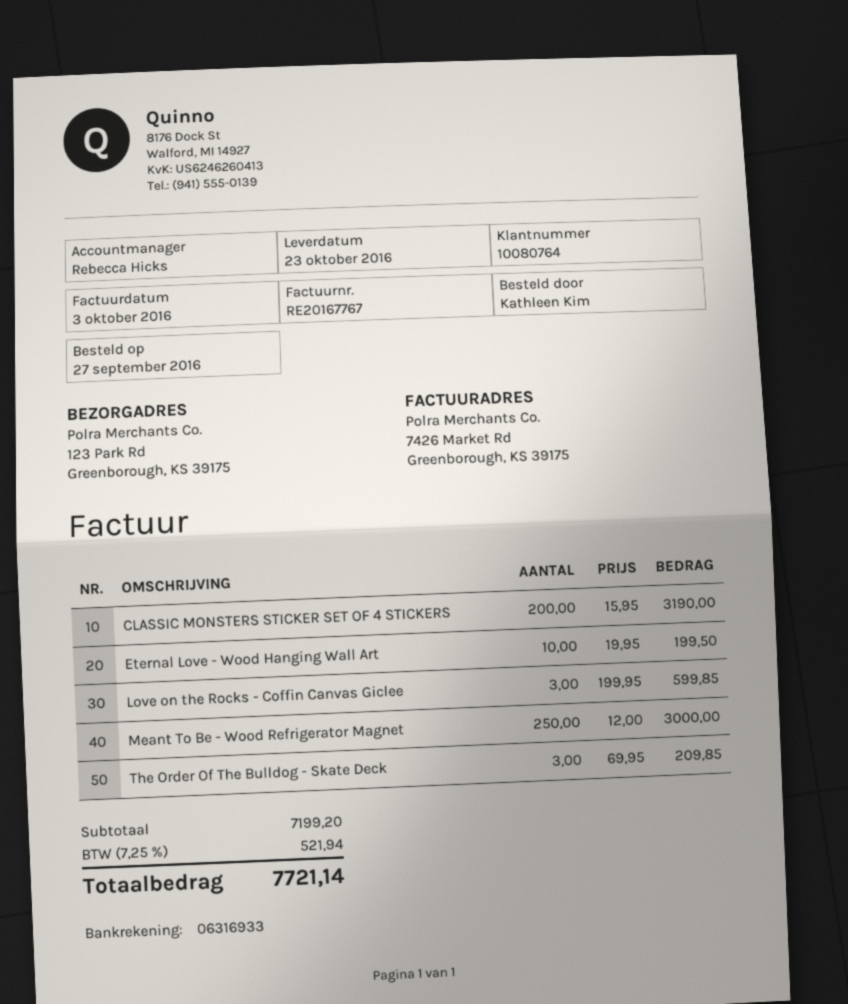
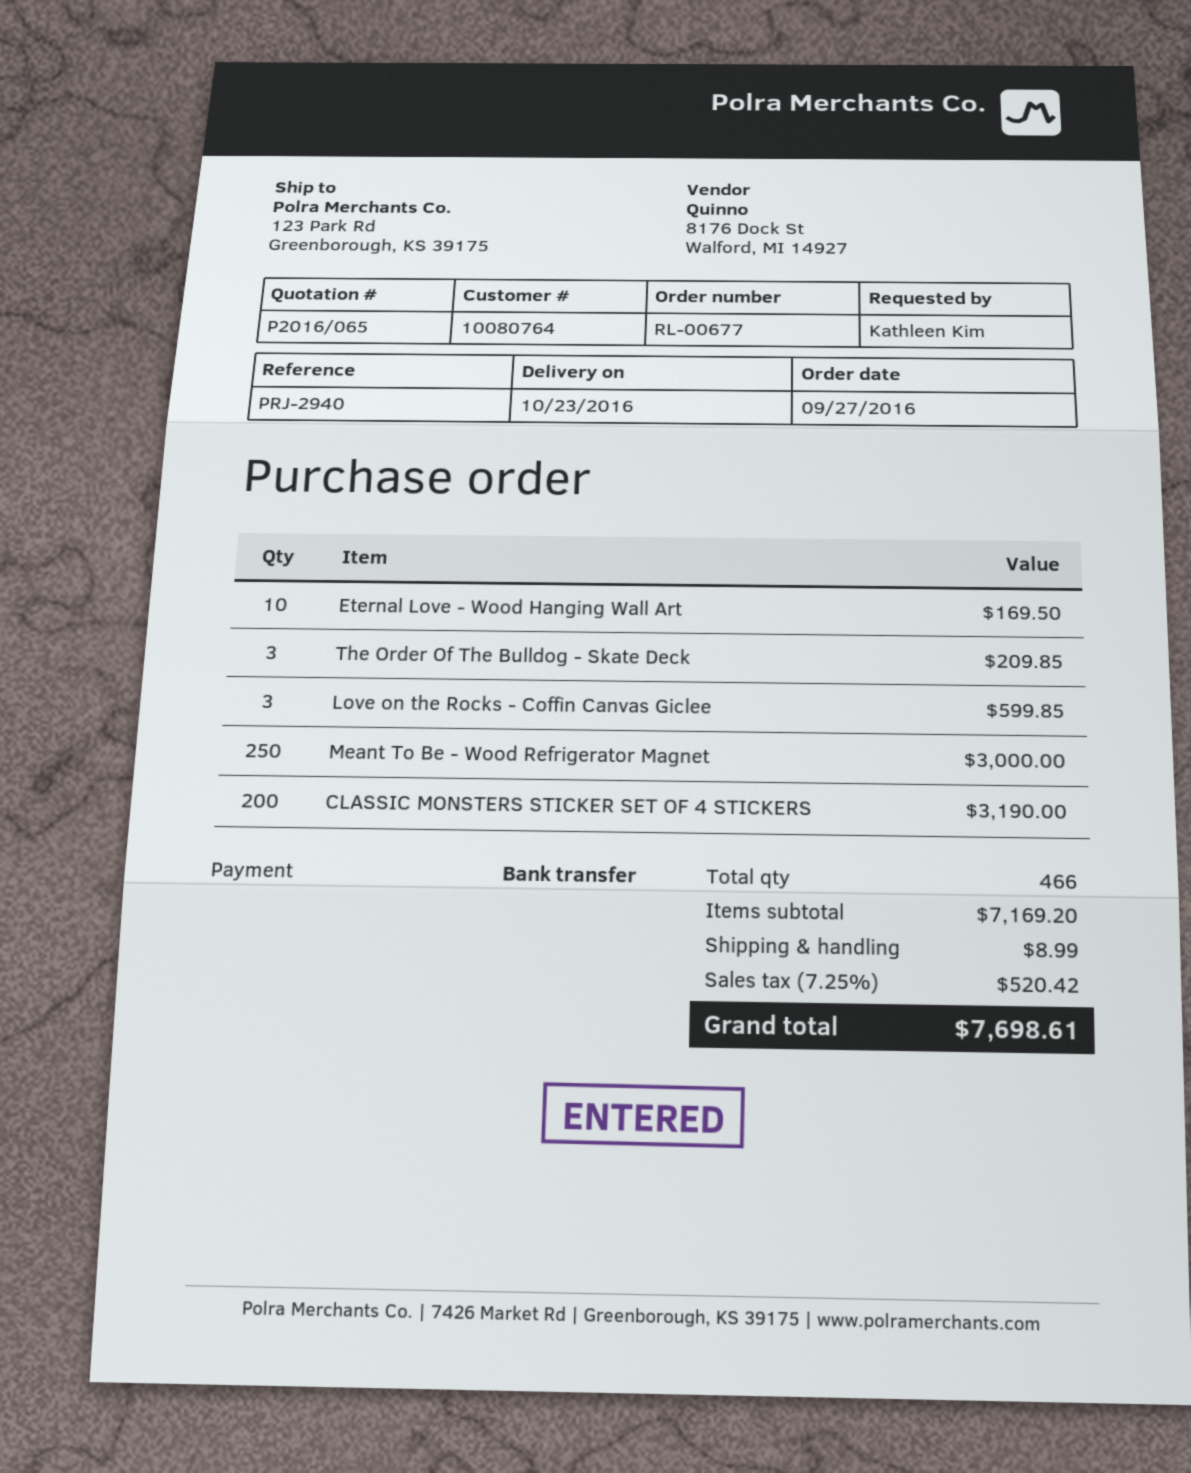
Eternal Love - Wood Hanging Wall Art: 10 for 199.50 -> 10 for 169.50
subtotal: 7199.20 -> 7169.20
shipping: none -> 8.99
tax: 7.25% = 521.94 -> 7.25% = 520.42
total: 7721.14 -> 7698.61

